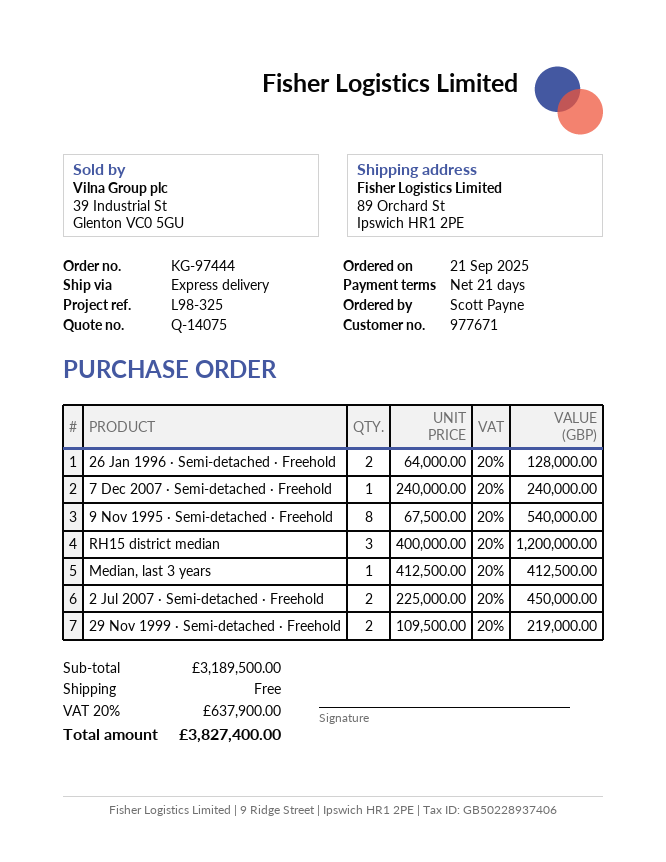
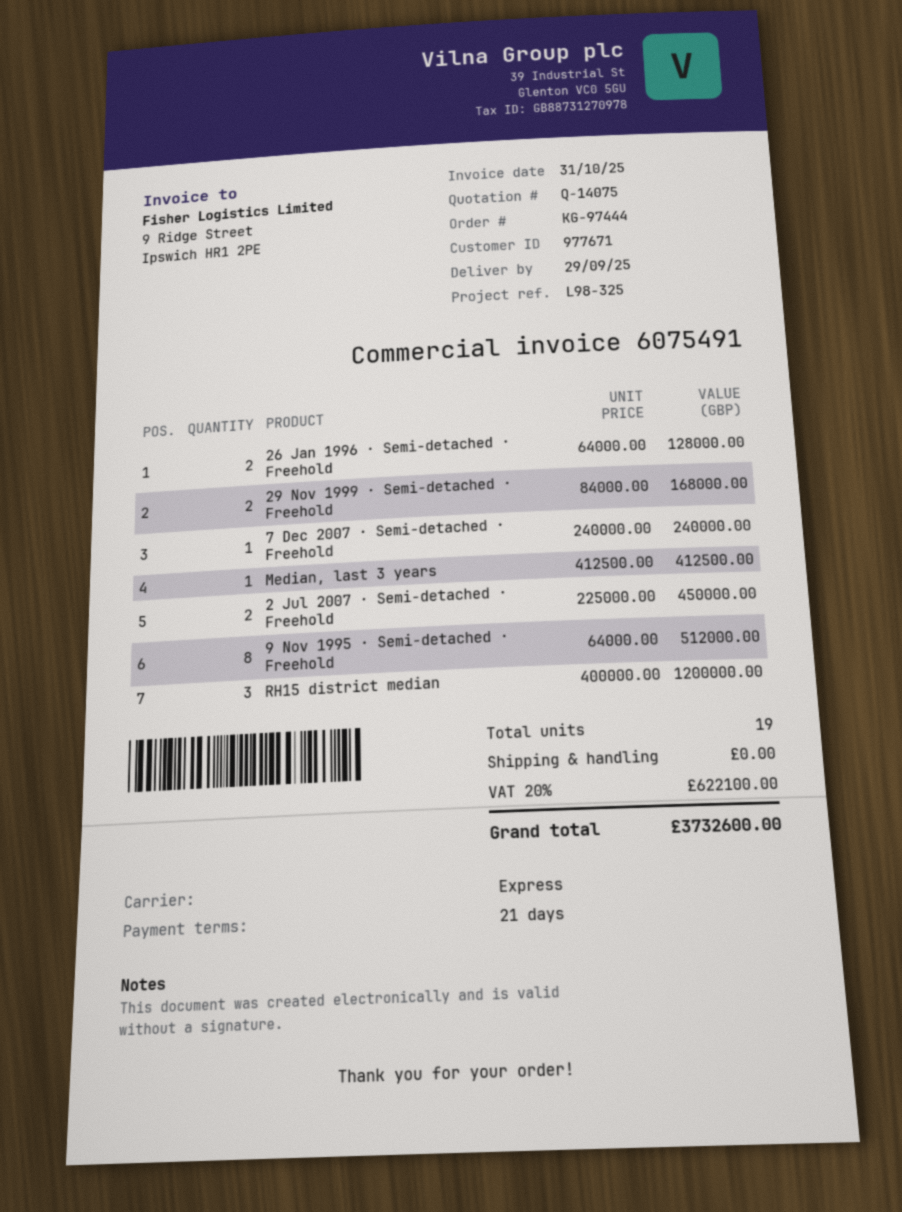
9 Nov 1995 · Semi-detached · Freehold: 8 x 67500.00 = 540000.00 -> 8 x 64000.00 = 512000.00
29 Nov 1999 · Semi-detached · Freehold: 2 x 109500.00 = 219000.00 -> 2 x 84000.00 = 168000.00
tax: 20% = 637900.00 -> 20% = 622100.00
total: 3827400.00 -> 3732600.00

